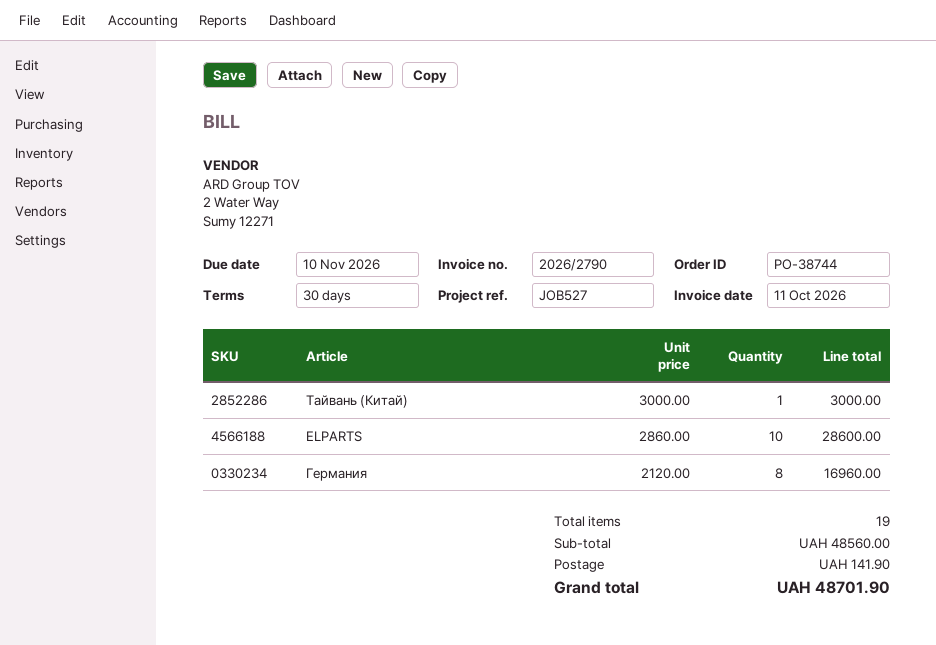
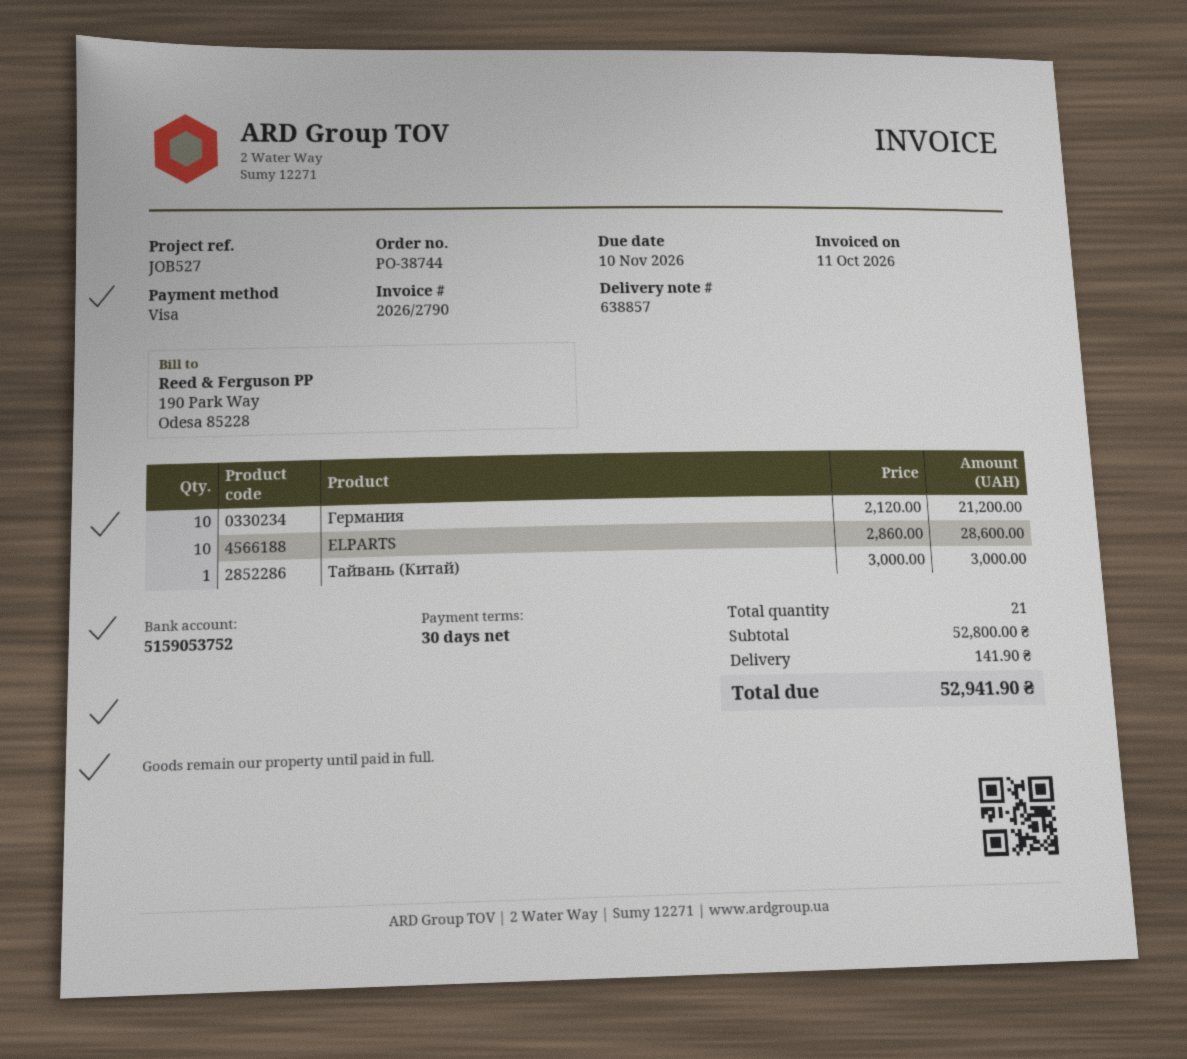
Германия: 8 x 2120.00 = 16960.00 -> 10 x 2120.00 = 21200.00
total quantity: 19 -> 21
subtotal: 48560.00 -> 52800.00
total: 48701.90 -> 52941.90

